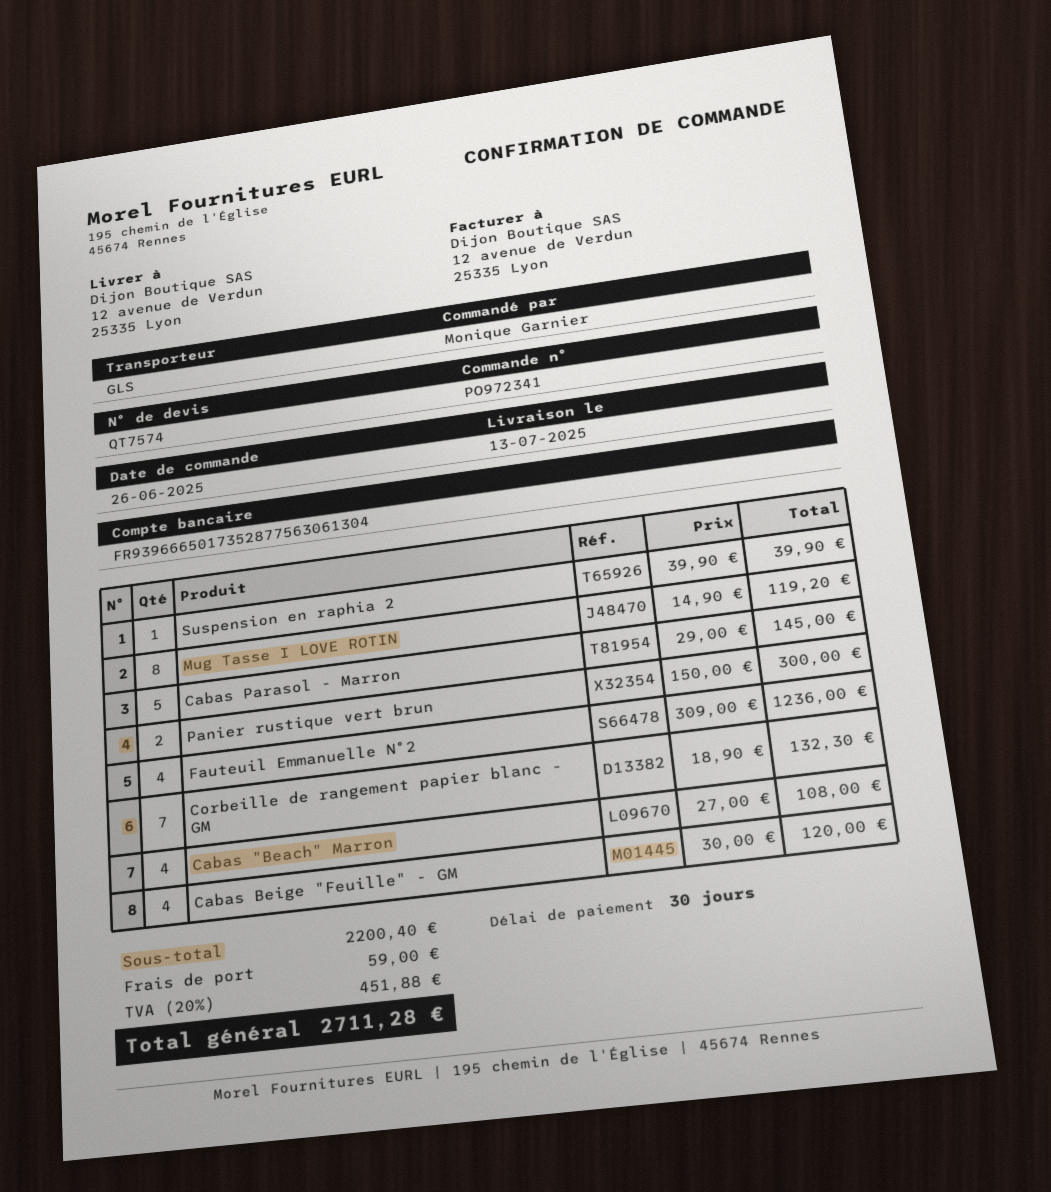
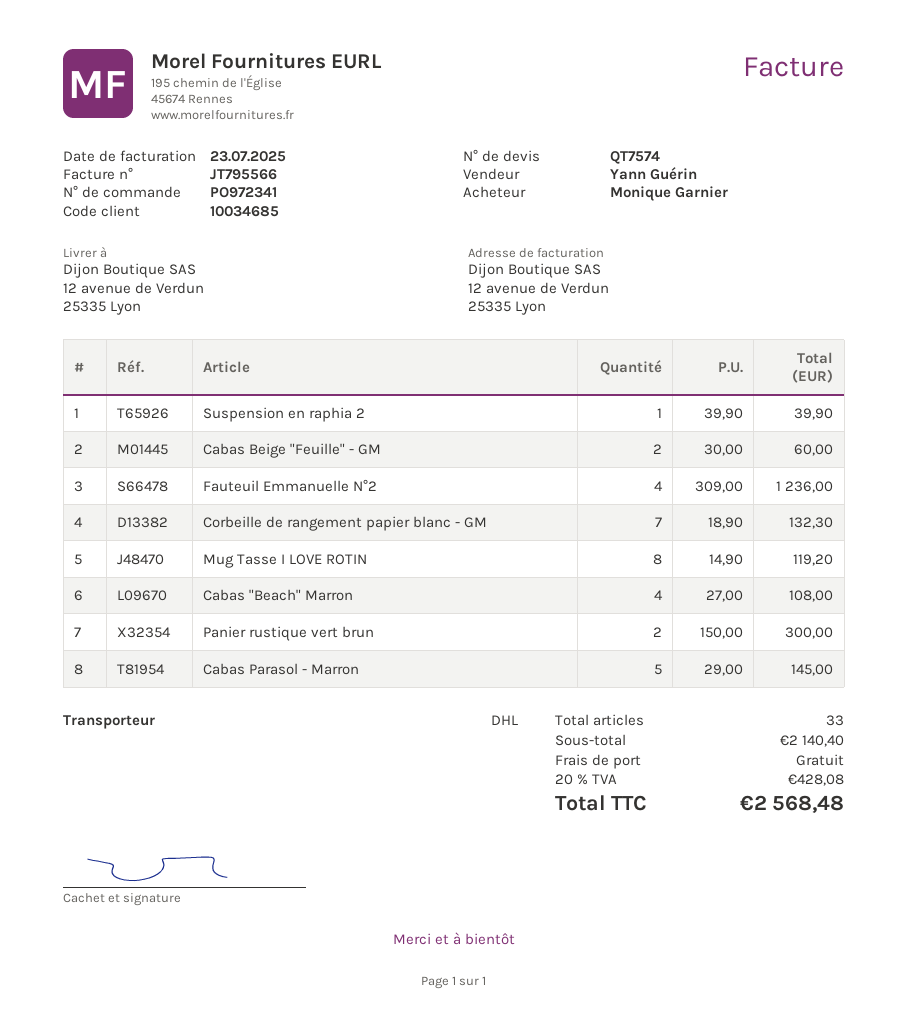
shipping method: GLS -> DHL
Cabas Beige "Feuille" - GM: 4 x 30.00 = 120.00 -> 2 x 30.00 = 60.00
subtotal: 2200.40 -> 2140.40
shipping: 59.00 -> 0.00
tax: 20% = 451.88 -> 20% = 428.08
total: 2711.28 -> 2568.48

